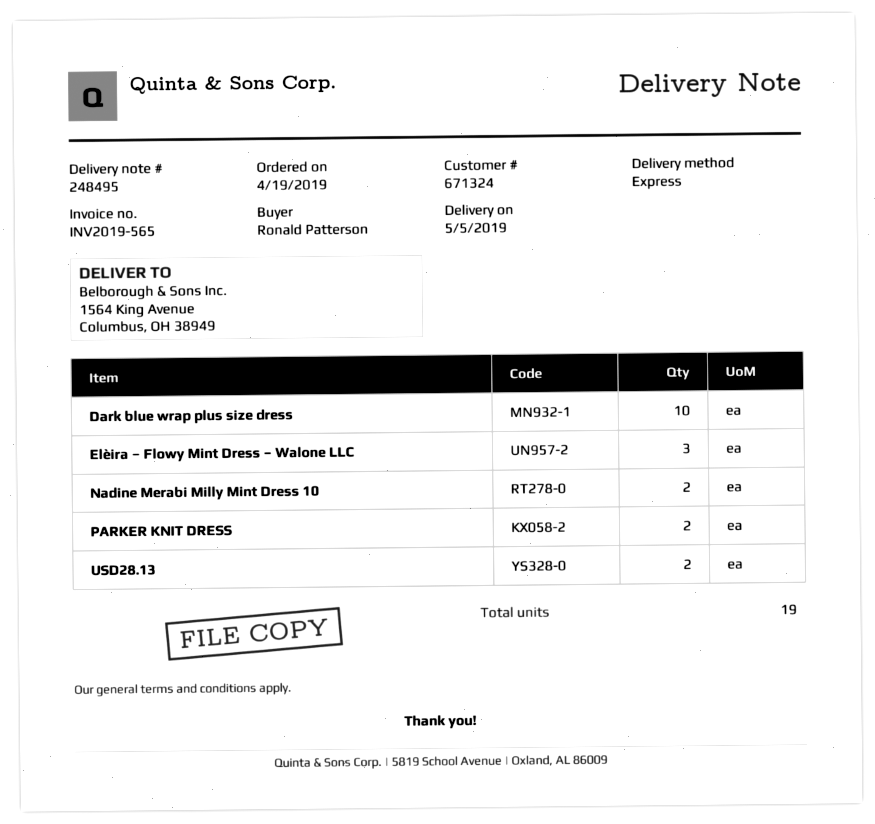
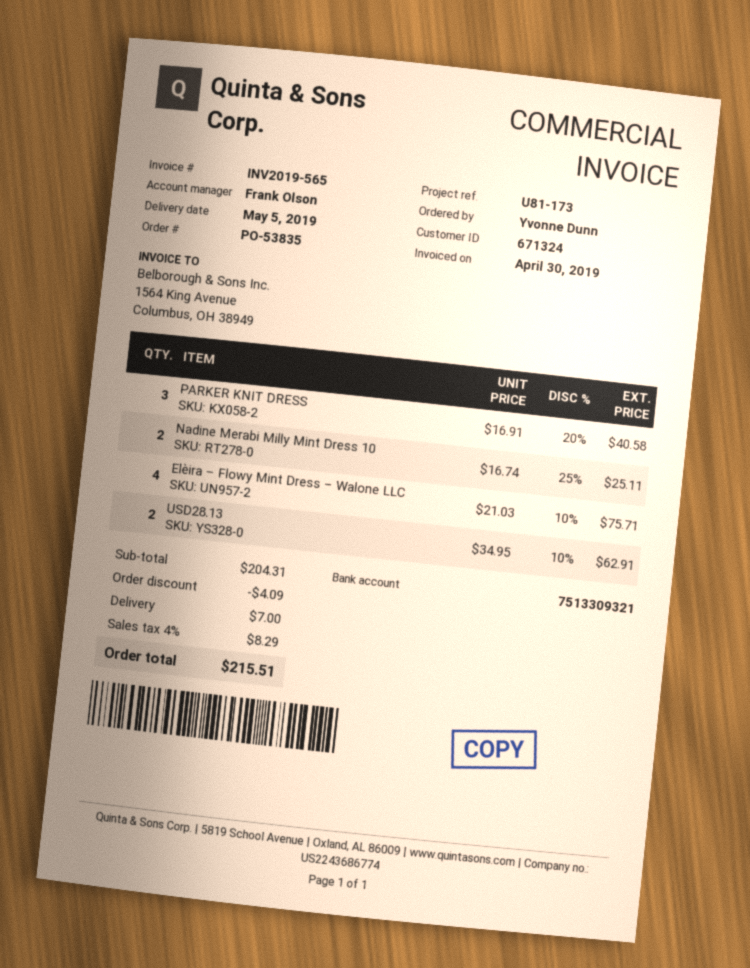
ordered by: Ronald Patterson -> Yvonne Dunn
Dark blue wrap plus size dress: 10 -> none
Elèira – Flowy Mint Dress – Walone LLC: 3 -> 4
PARKER KNIT DRESS: 2 -> 3

